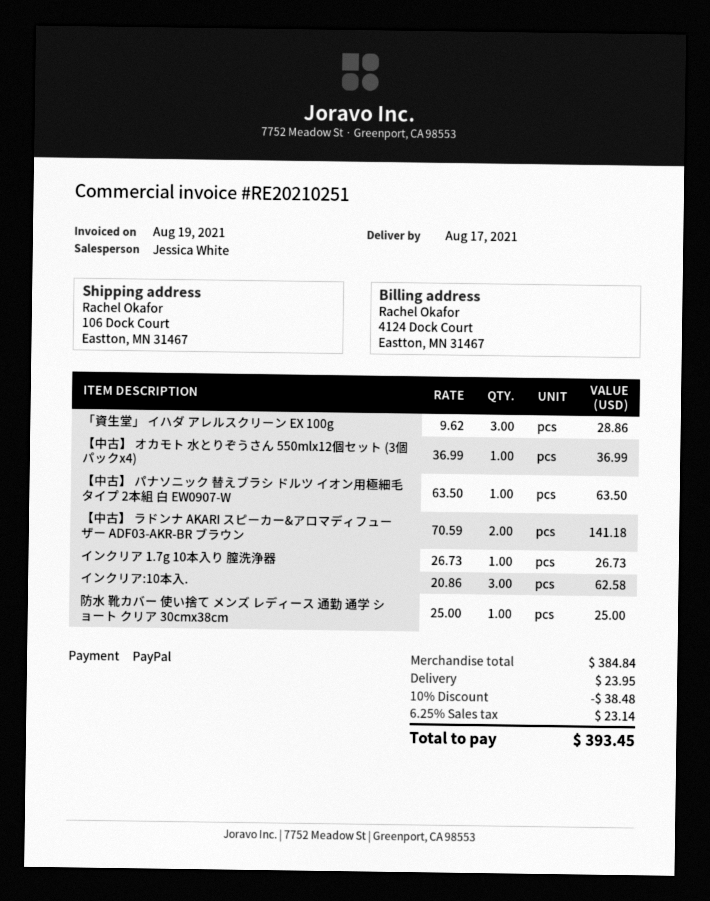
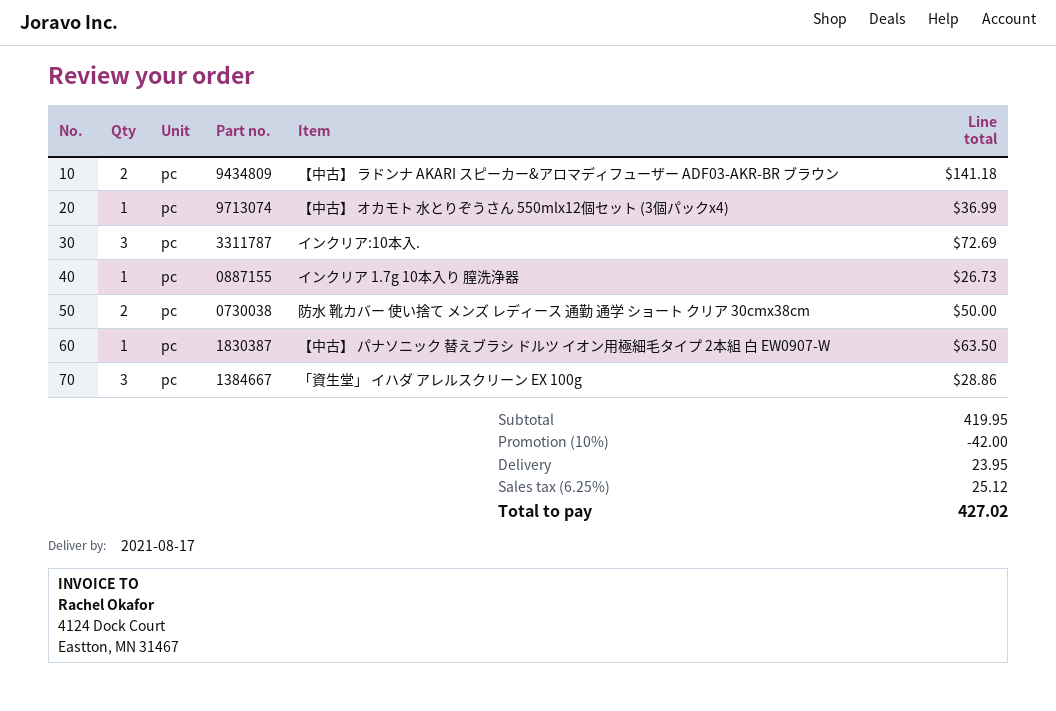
インクリア:10本入.: 3 for 62.58 -> 3 for 72.69
防水 靴カバー 使い捨て メンズ レディース 通勤 通学 ショート クリア 30cmx38cm: 1 for 25.00 -> 2 for 50.00
subtotal: 384.84 -> 419.95
discount: 10% = 38.48 -> 10% = 42.00
tax: 6.25% = 23.14 -> 6.25% = 25.12
total: 393.45 -> 427.02

